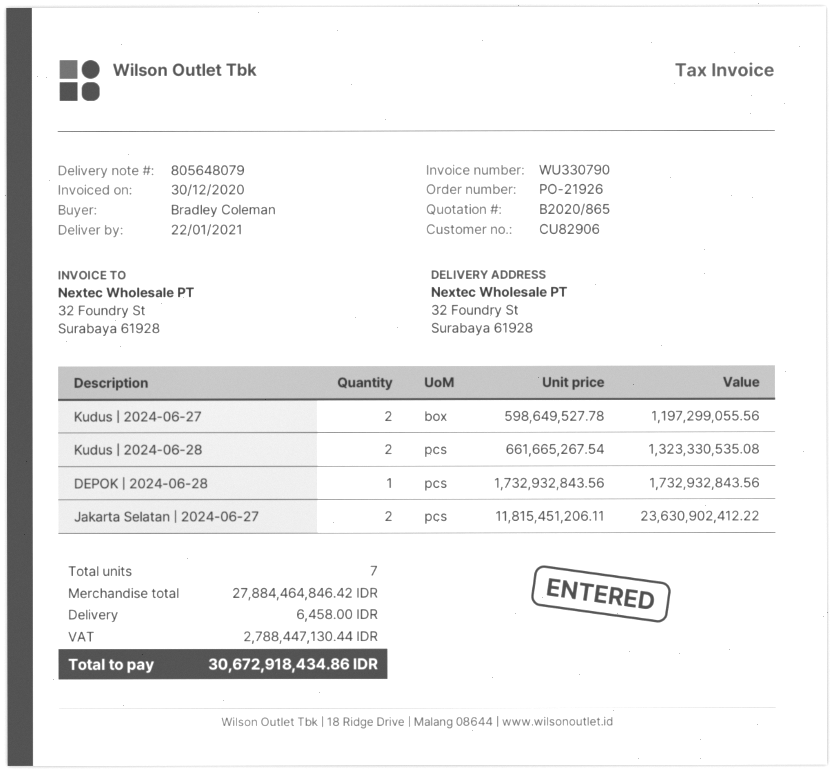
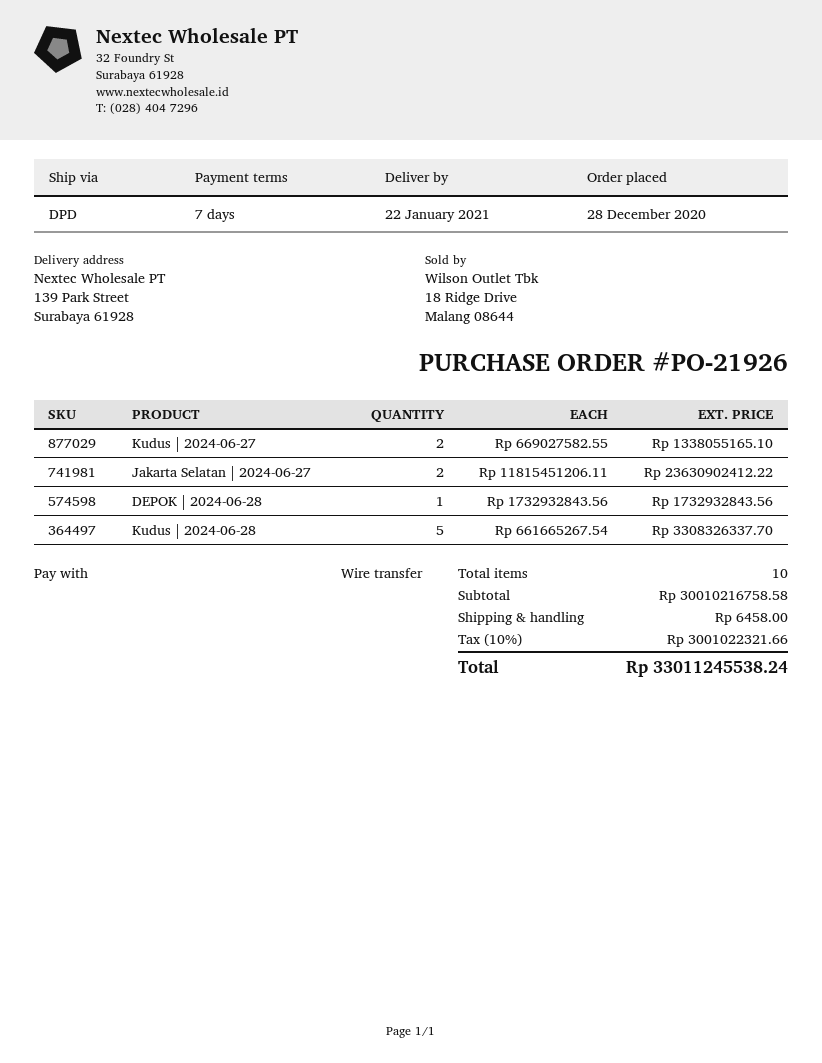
ship to: 32 Foundry St, Surabaya 61928 -> 139 Park Street, Surabaya 61928
Kudus | 2024-06-27: 2 x 598649527.78 = 1197299055.56 -> 2 x 669027582.55 = 1338055165.10
Kudus | 2024-06-28: 2 x 661665267.54 = 1323330535.08 -> 5 x 661665267.54 = 3308326337.70
total quantity: 7 -> 10
subtotal: 27884464846.42 -> 30010216758.58
tax: 2788447130.44 -> 3001022321.66
total: 30672918434.86 -> 33011245538.24

